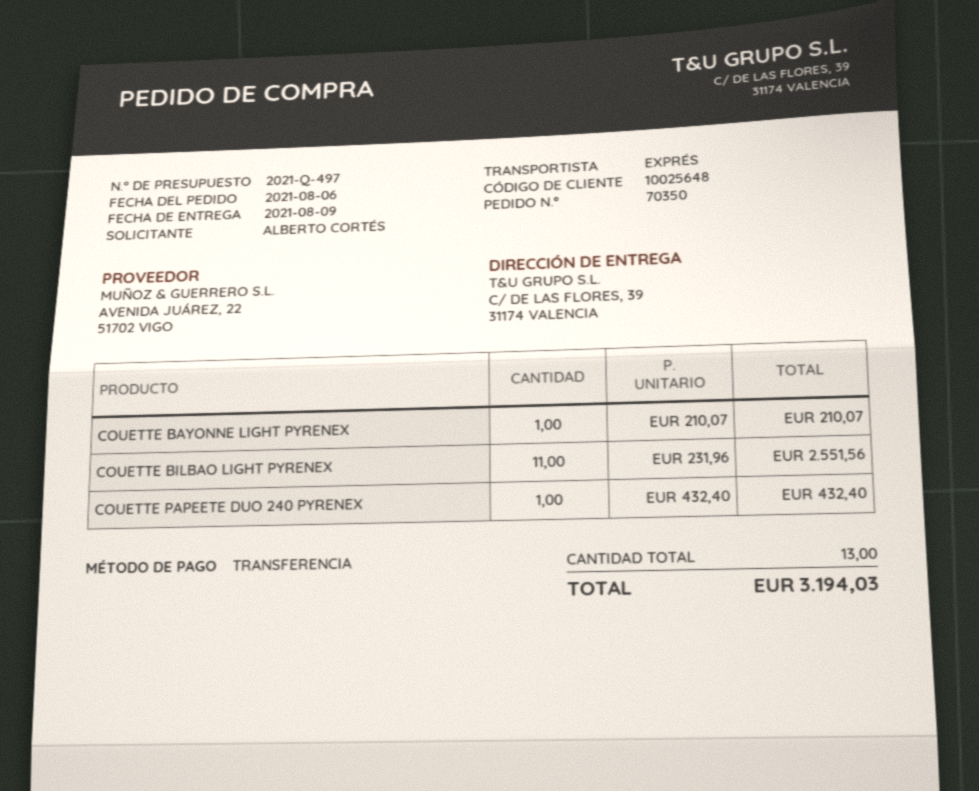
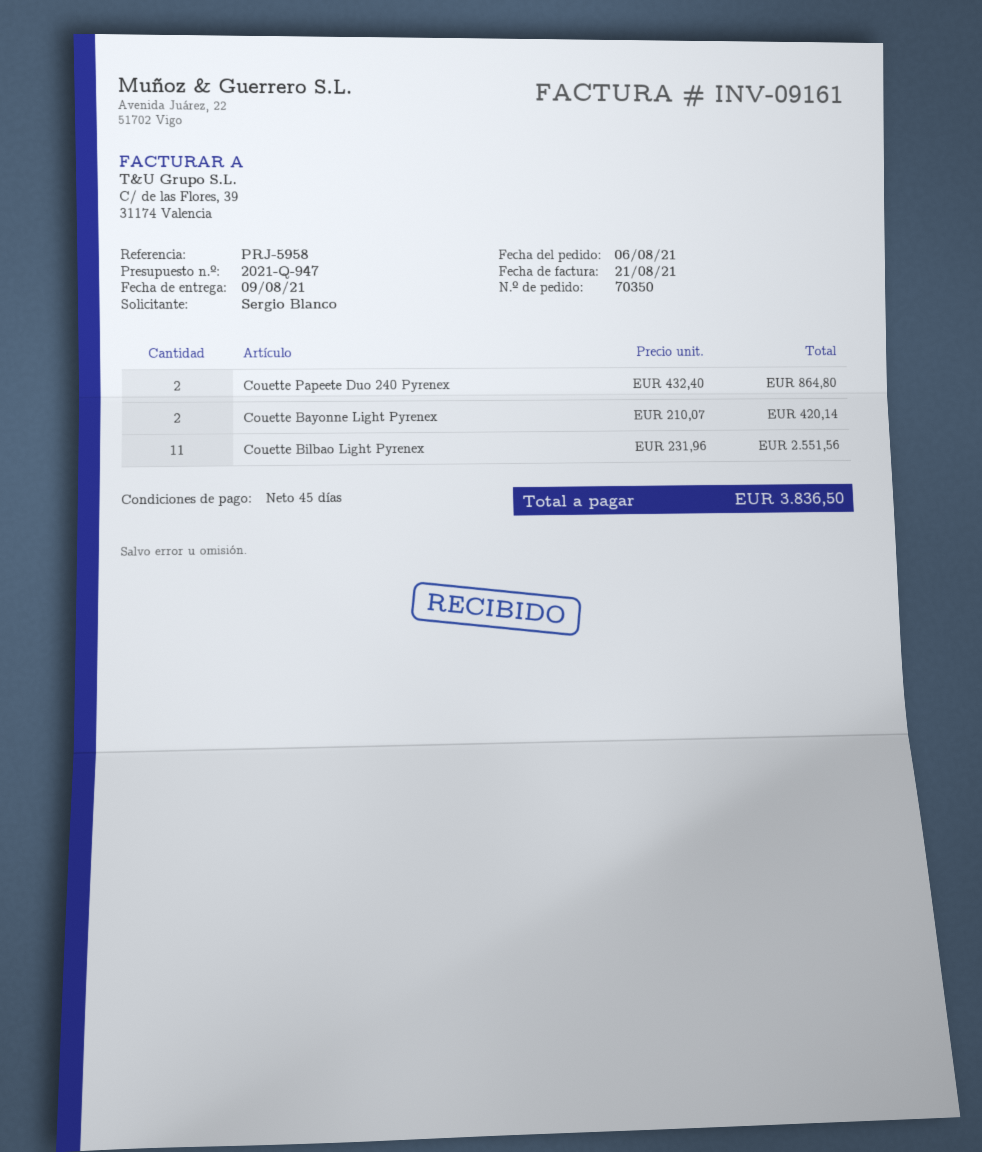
quote number: 2021-Q-497 -> 2021-Q-947
ordered by: ALBERTO CORTÉS -> Sergio Blanco
COUETTE BAYONNE LIGHT PYRENEX: 1 x 210.07 = 210.07 -> 2 x 210.07 = 420.14
COUETTE PAPEETE DUO 240 PYRENEX: 1 x 432.40 = 432.40 -> 2 x 432.40 = 864.80
total: 3194.03 -> 3836.50

